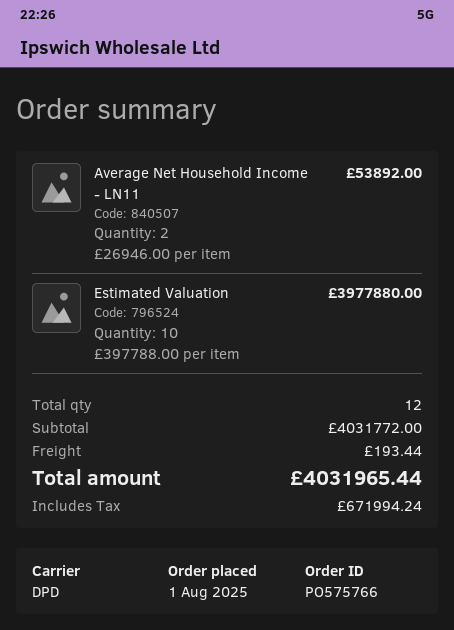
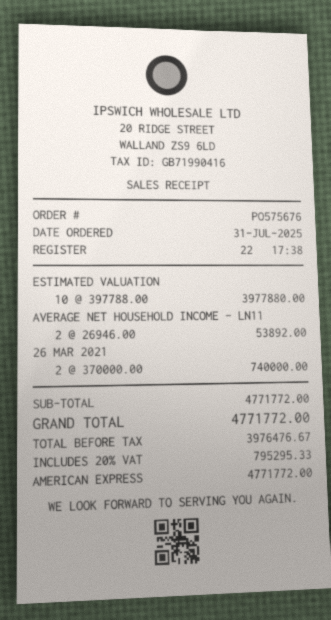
order number: PO575766 -> PO575676
order date: 2025-08-01 -> 2025-07-31
26 MAR 2021: none -> 2 x 370000.00 = 740000.00
subtotal: 4031772.00 -> 4771772.00
shipping: 193.44 -> none
tax: 671994.24 -> 795295.33
total: 4031965.44 -> 4771772.00

